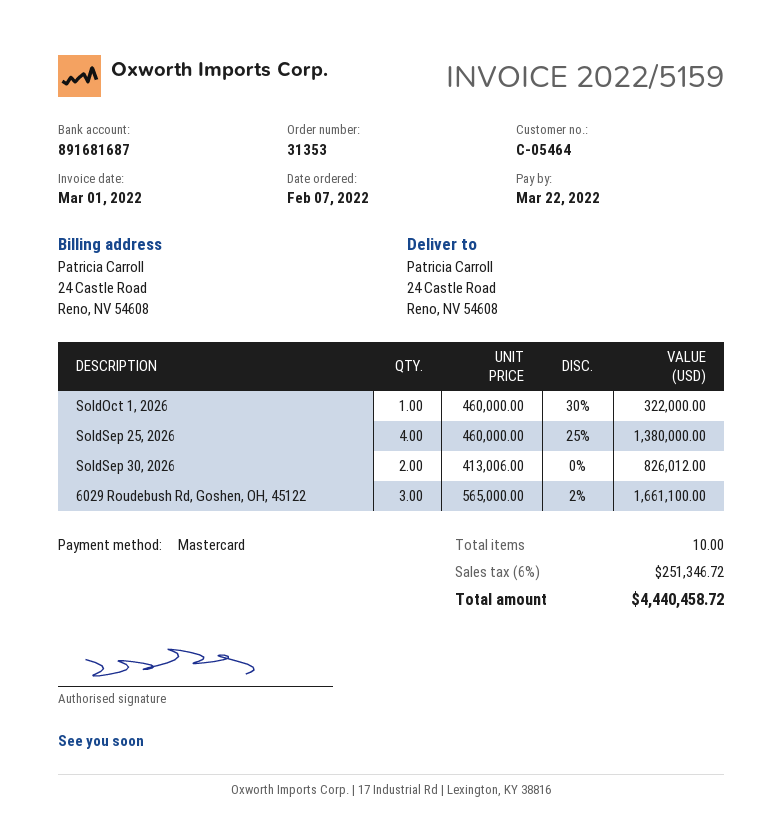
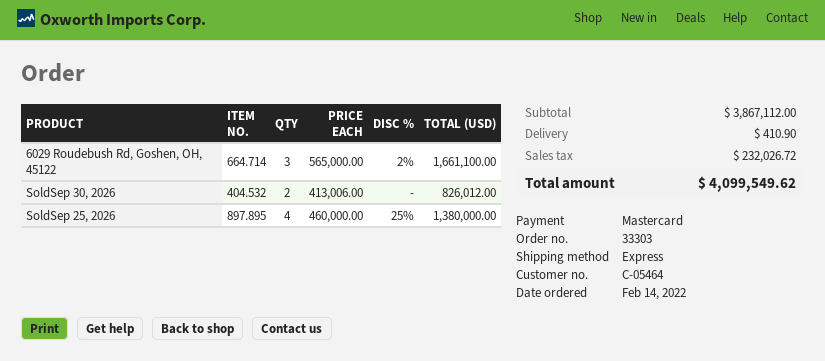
order number: 31353 -> 33303
order date: 2022-02-07 -> 2022-02-14
SoldOct 1, 2026: 1 x 460000.00 - 30% = 322000.00 -> none
shipping: none -> 410.90
tax: 251346.72 -> 232026.72
total: 4440458.72 -> 4099549.62

